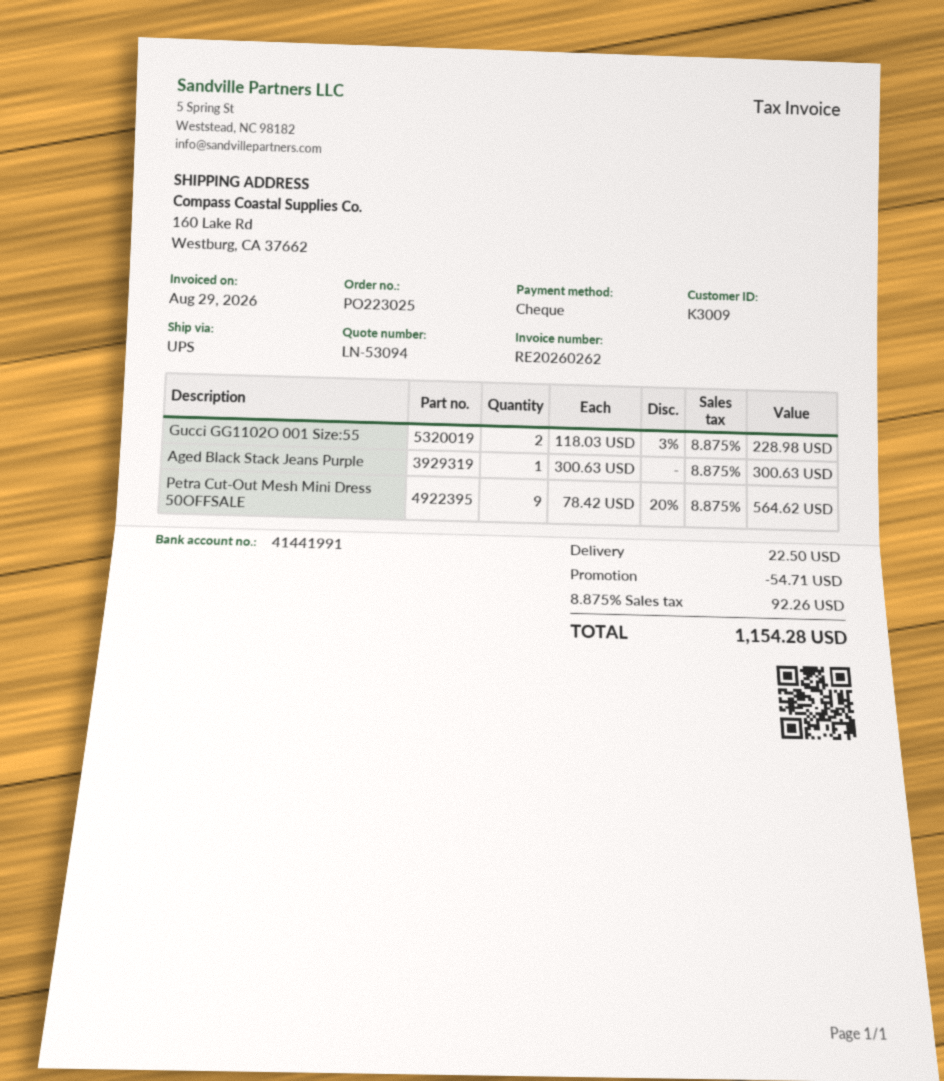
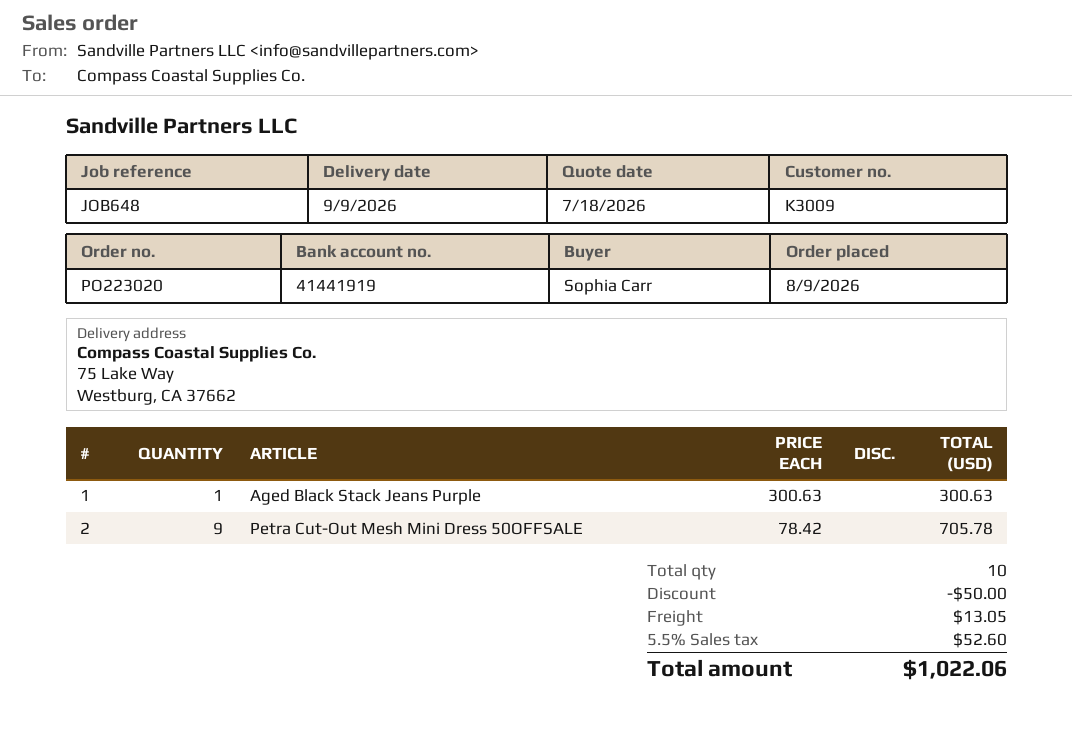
order number: PO223025 -> PO223020
bank account: 41441991 -> 41441919
ship to: 160 Lake Rd, Westburg, CA 37662 -> 75 Lake Way, Westburg, CA 37662
Gucci GG1102O 001 Size:55: 2 x 118.03 - 3% = 228.98 -> none
Petra Cut-Out Mesh Mini Dress 50OFFSALE: 9 x 78.42 - 20% = 564.62 -> 9 x 78.42 = 705.78
discount: 54.71 -> 50.00
shipping: 22.50 -> 13.05
tax: 8.875% = 92.26 -> 5.5% = 52.60
total: 1154.28 -> 1022.06

